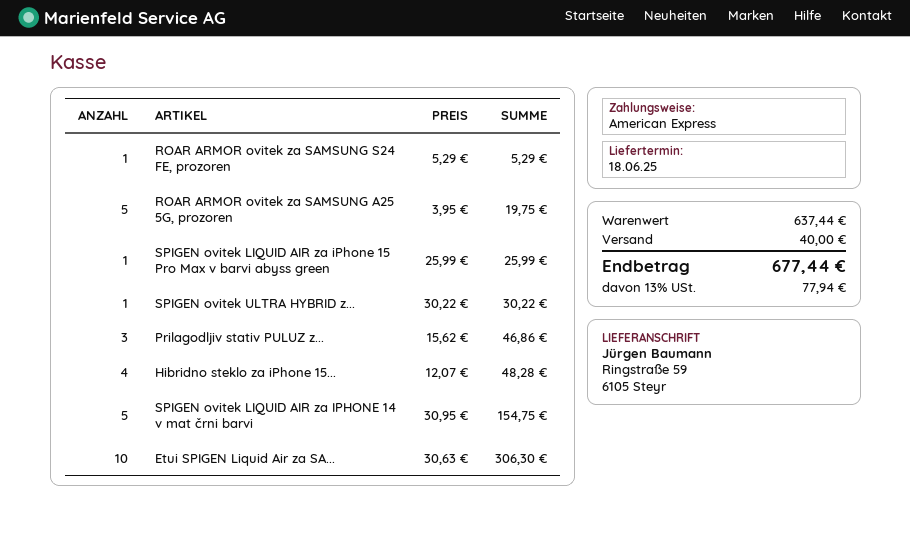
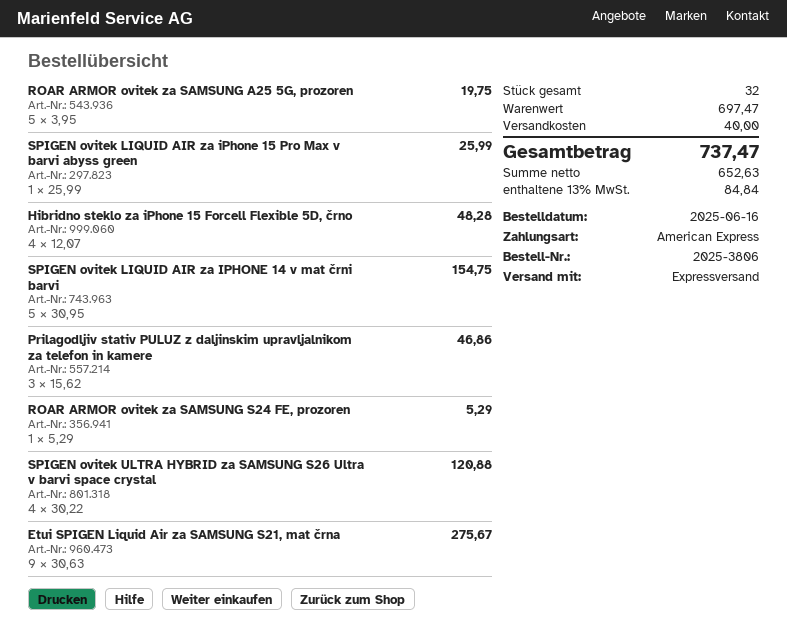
SPIGEN ovitek ULTRA HYBRID z...: 1 x 30.22 = 30.22 -> 4 x 30.22 = 120.88
Etui SPIGEN Liquid Air za SA...: 10 x 30.63 = 306.30 -> 9 x 30.63 = 275.67
subtotal: 637.44 -> 697.47
tax: 13% = 77.94 -> 13% = 84.84
total: 677.44 -> 737.47

